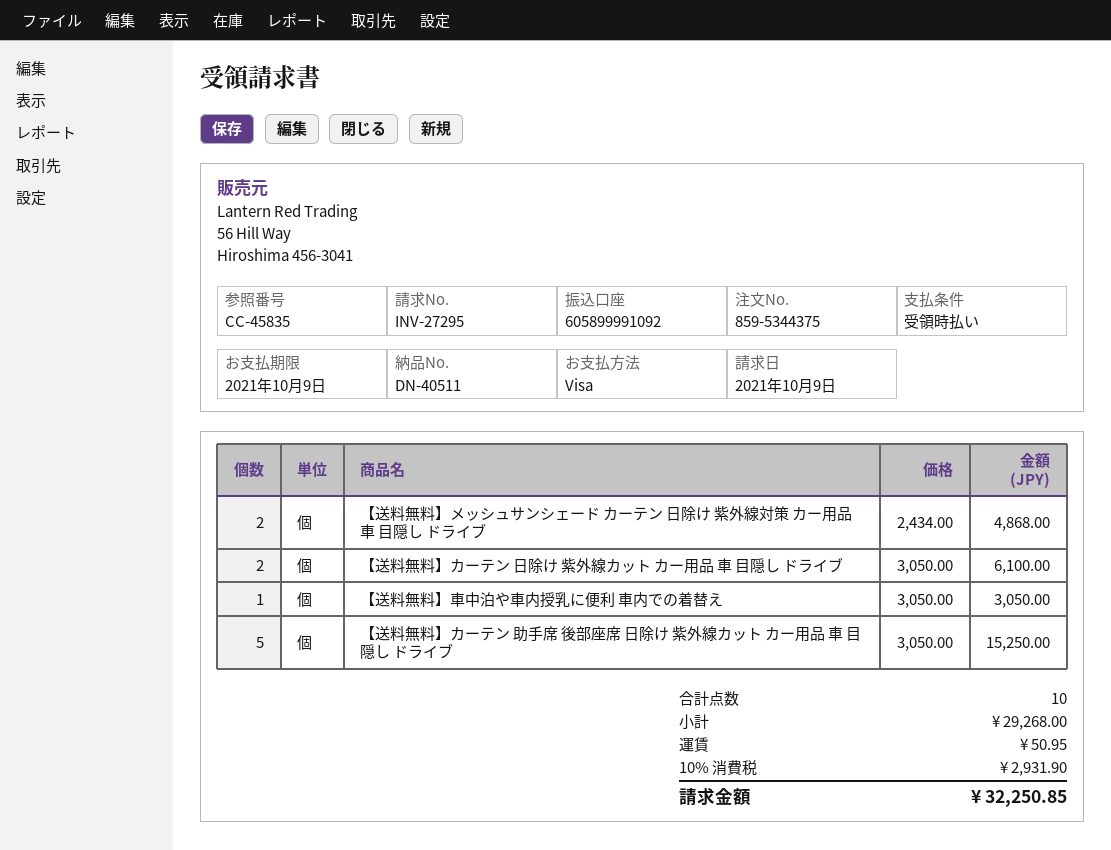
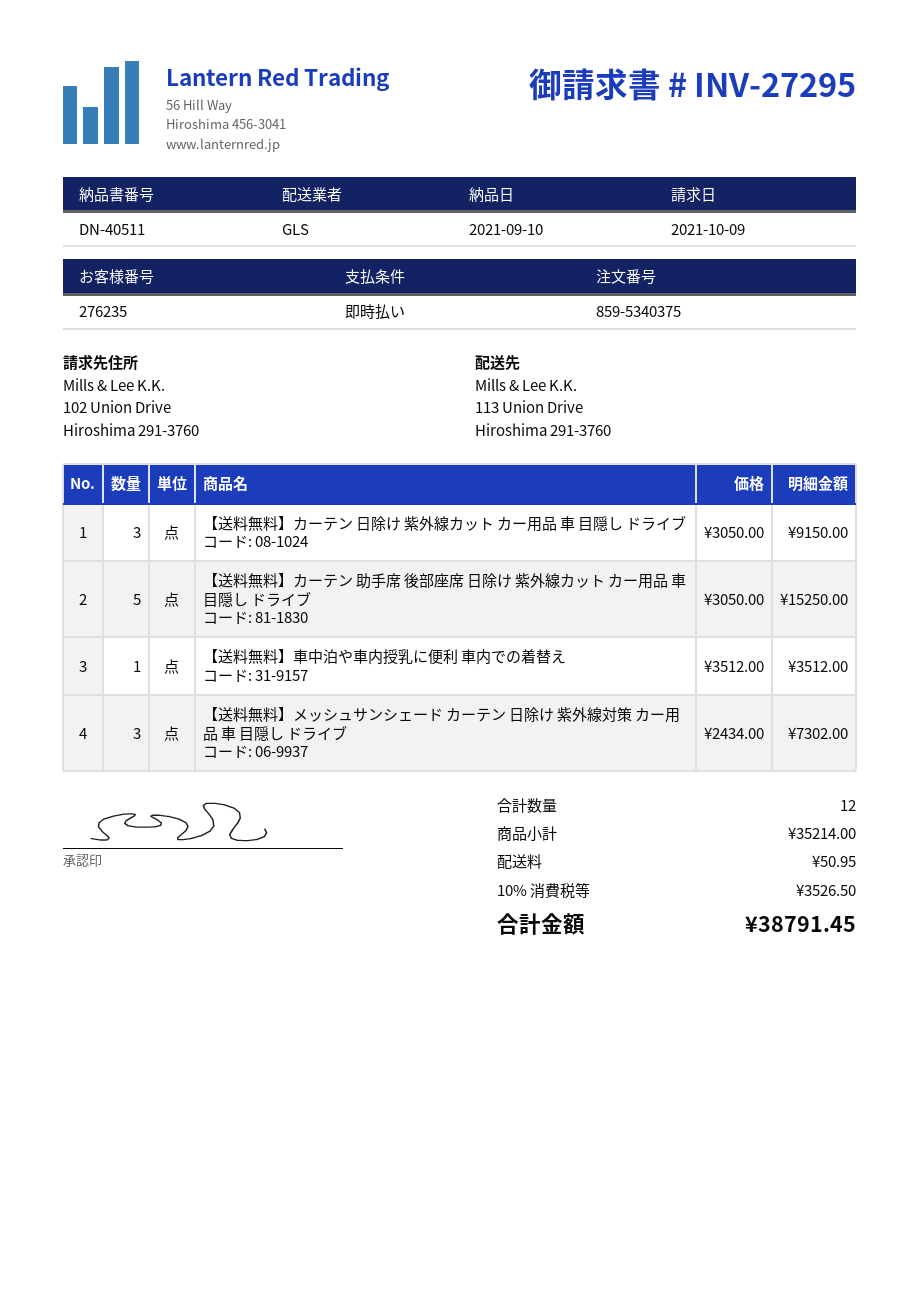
order number: 859-5344375 -> 859-5340375
【送料無料】メッシュサンシェード カーテン 日除け 紫外線対策 カー用品 車 目隠し ドライブ: 2 x 2434.00 = 4868.00 -> 3 x 2434.00 = 7302.00
【送料無料】カーテン 日除け 紫外線カット カー用品 車 目隠し ドライブ: 2 x 3050.00 = 6100.00 -> 3 x 3050.00 = 9150.00
【送料無料】車中泊や車内授乳に便利 車内での着替え: 1 x 3050.00 = 3050.00 -> 1 x 3512.00 = 3512.00
total quantity: 10 -> 12
subtotal: 29268.00 -> 35214.00
tax: 10% = 2931.90 -> 10% = 3526.50
total: 32250.85 -> 38791.45

